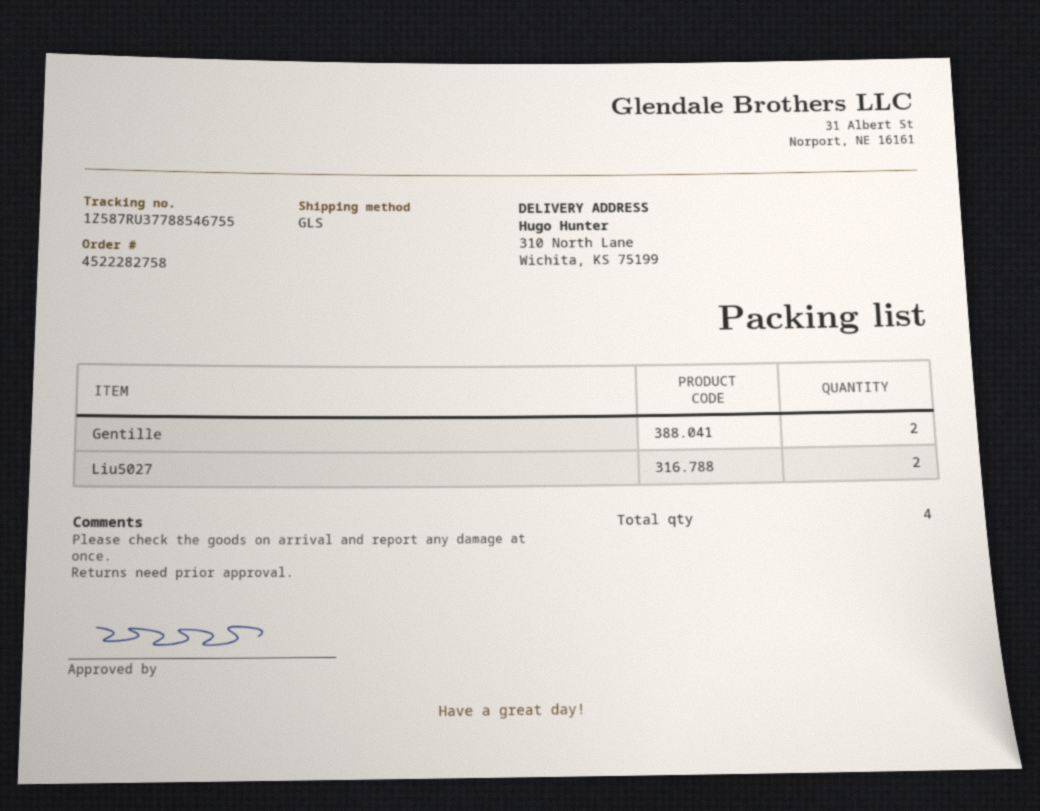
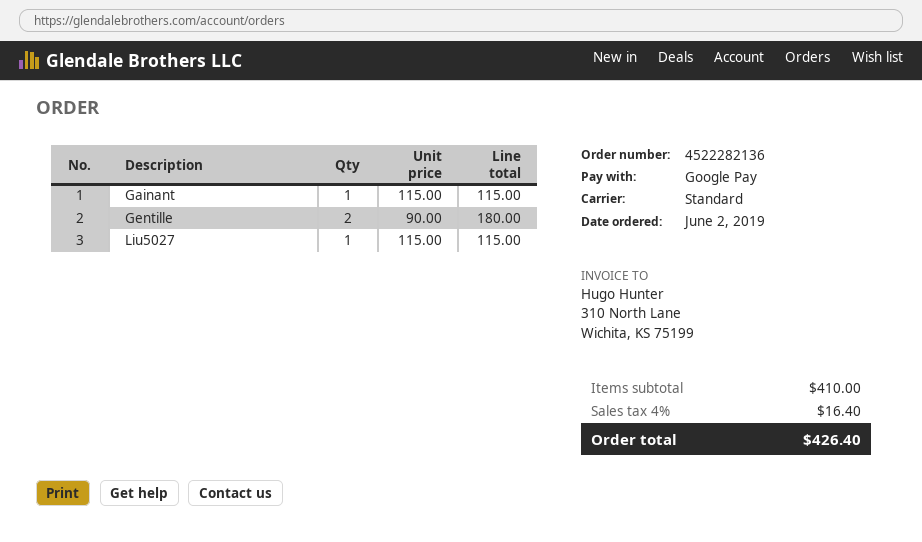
order number: 4522282758 -> 4522282136
shipping method: GLS -> standard
Liu5027: 2 -> 1
Gainant: none -> 1

